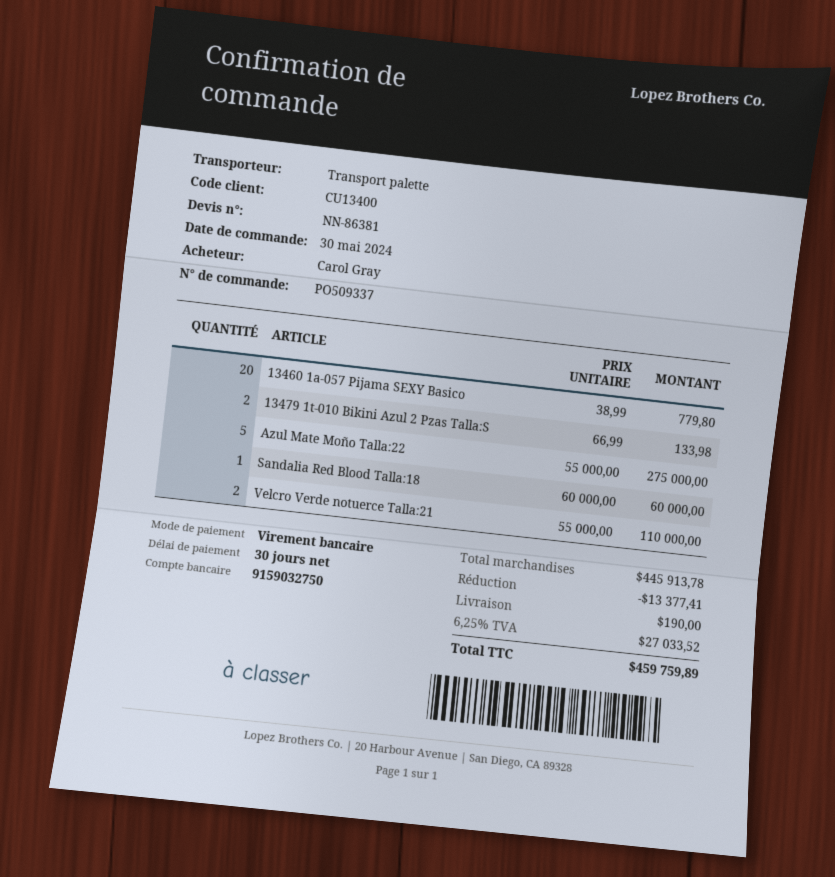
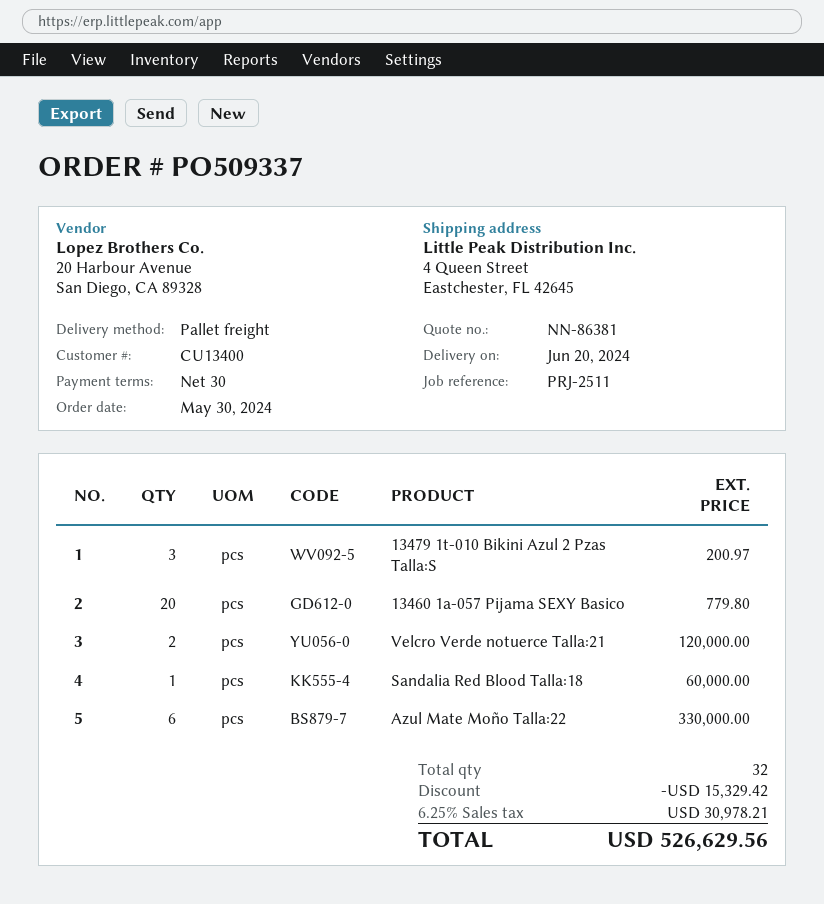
13479 1t-010 Bikini Azul 2 Pzas Talla:S: 2 for 133.98 -> 3 for 200.97
Azul Mate Moño Talla:22: 5 for 275000.00 -> 6 for 330000.00
Velcro Verde notuerce Talla:21: 2 for 110000.00 -> 2 for 120000.00
discount: 13377.41 -> 15329.42
shipping: 190.00 -> none
tax: 6.25% = 27033.52 -> 6.25% = 30978.21
total: 459759.89 -> 526629.56

